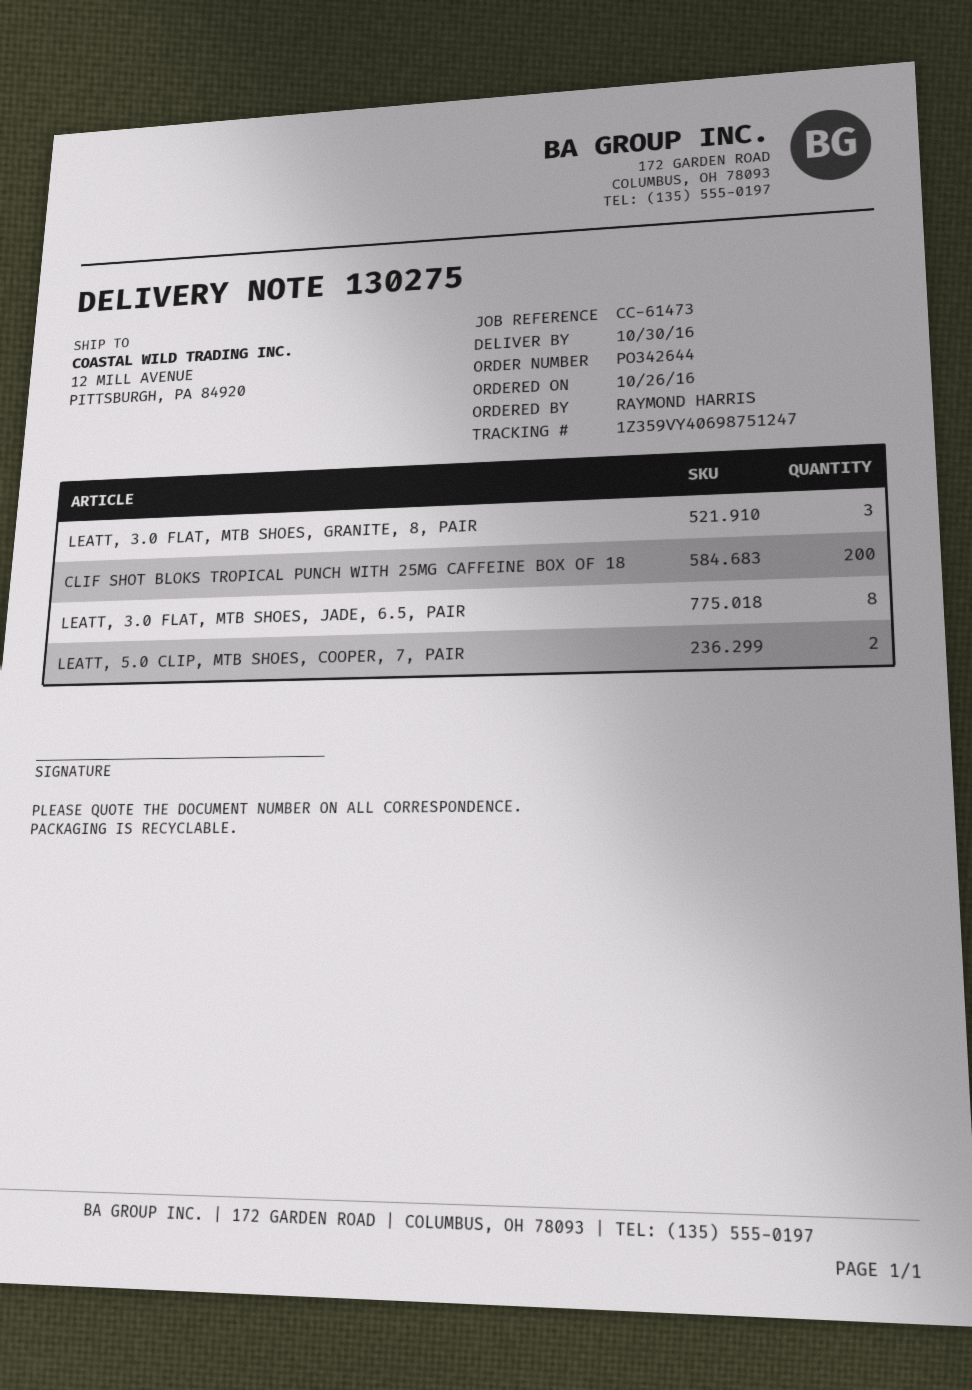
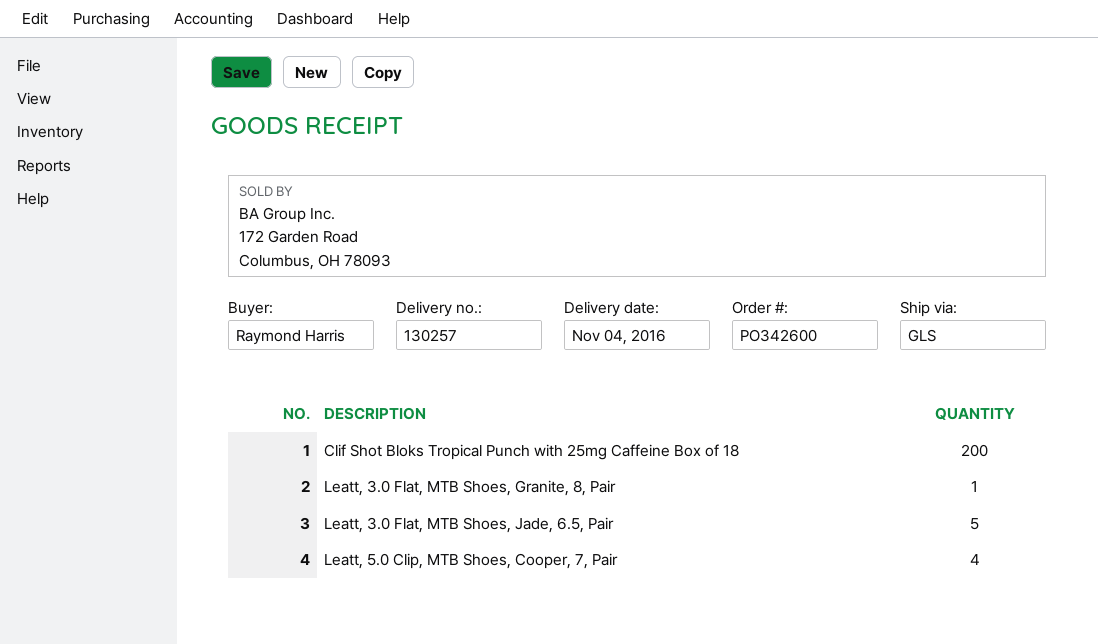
order number: PO342644 -> PO342600
delivery note number: 130275 -> 130257
delivery date: 2016-10-30 -> 2016-11-04
LEATT, 3.0 FLAT, MTB SHOES, GRANITE, 8, PAIR: 3 -> 1
LEATT, 3.0 FLAT, MTB SHOES, JADE, 6.5, PAIR: 8 -> 5
LEATT, 5.0 CLIP, MTB SHOES, COOPER, 7, PAIR: 2 -> 4

